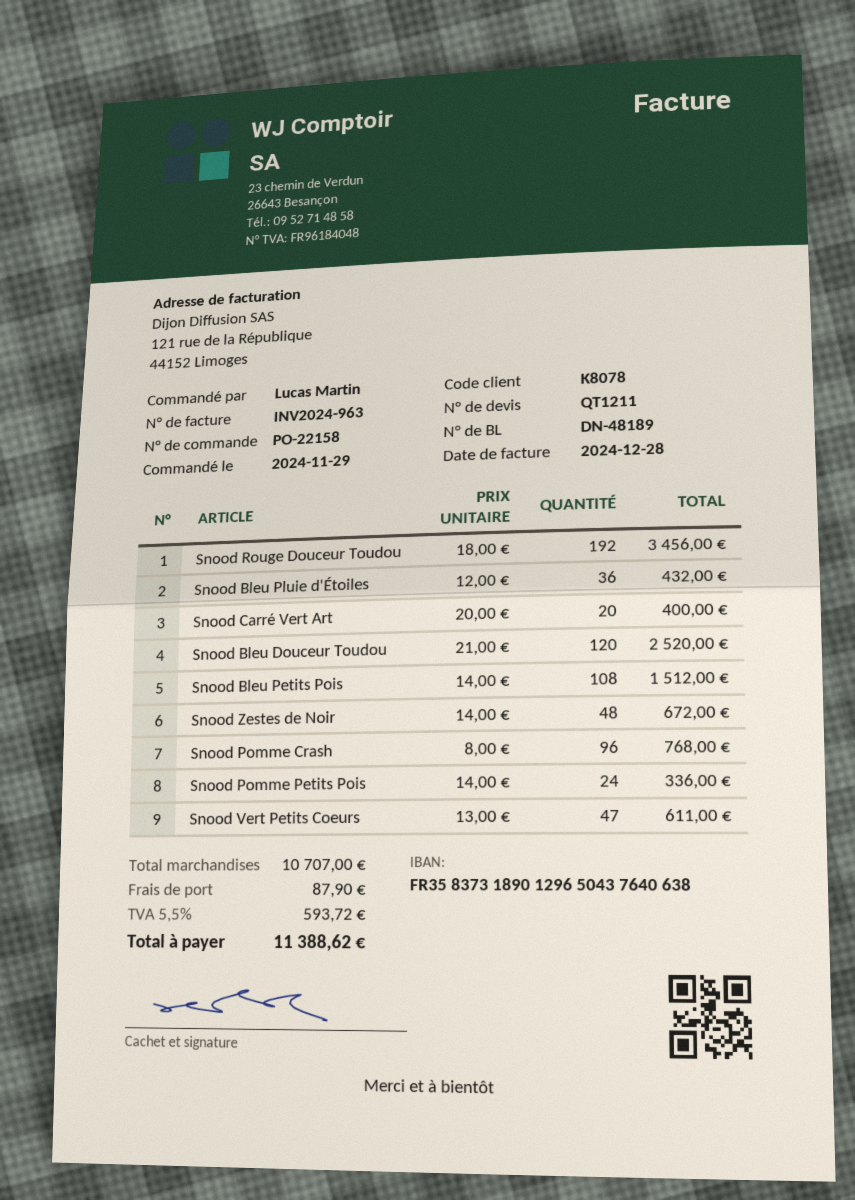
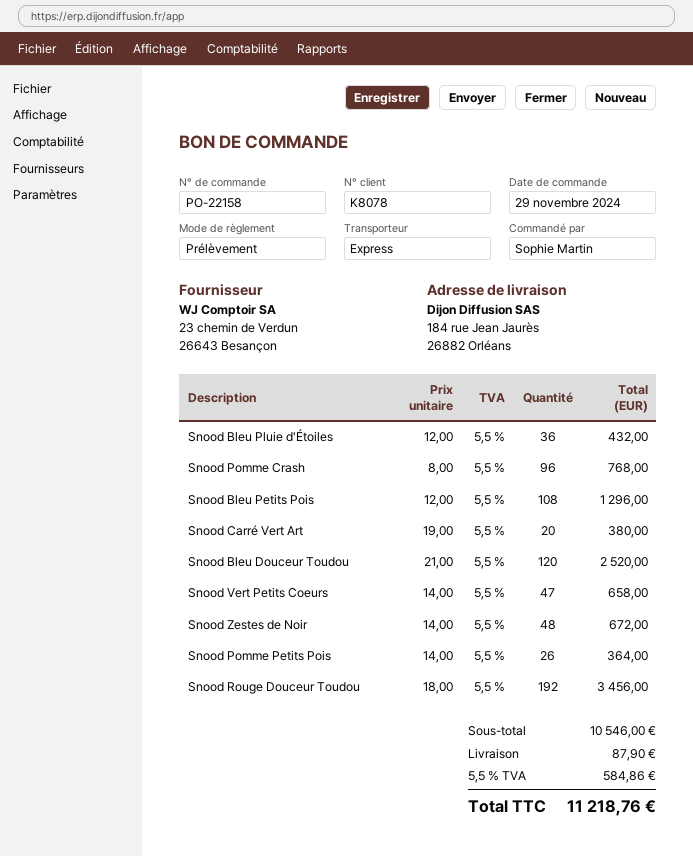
ordered by: Lucas Martin -> Sophie Martin
Snood Carré Vert Art: 20 x 20.00 = 400.00 -> 20 x 19.00 = 380.00
Snood Bleu Petits Pois: 108 x 14.00 = 1512.00 -> 108 x 12.00 = 1296.00
Snood Pomme Petits Pois: 24 x 14.00 = 336.00 -> 26 x 14.00 = 364.00
Snood Vert Petits Coeurs: 47 x 13.00 = 611.00 -> 47 x 14.00 = 658.00
subtotal: 10707.00 -> 10546.00
tax: 5.5% = 593.72 -> 5.5% = 584.86
total: 11388.62 -> 11218.76

